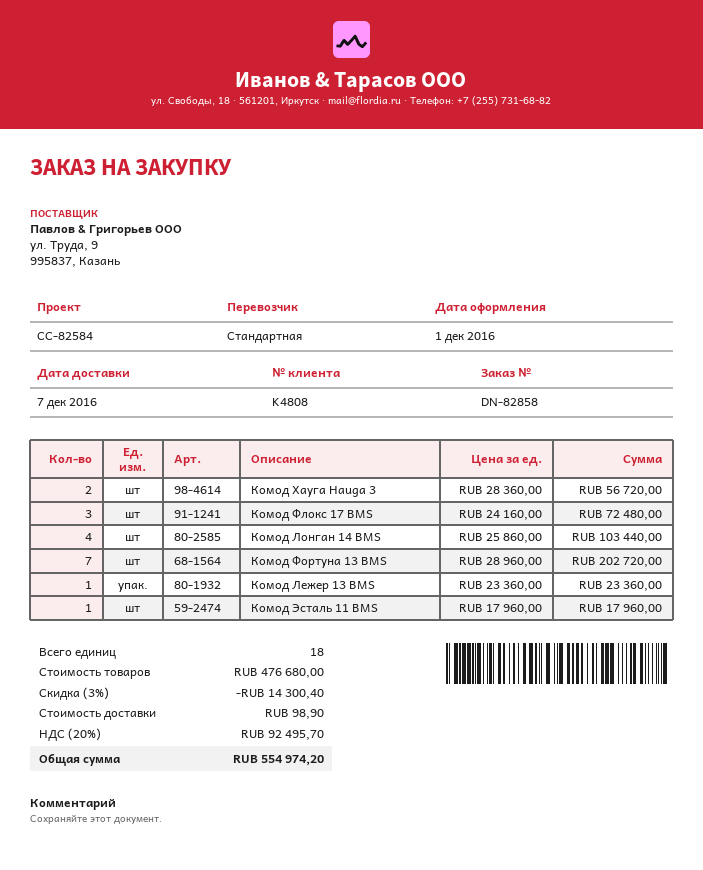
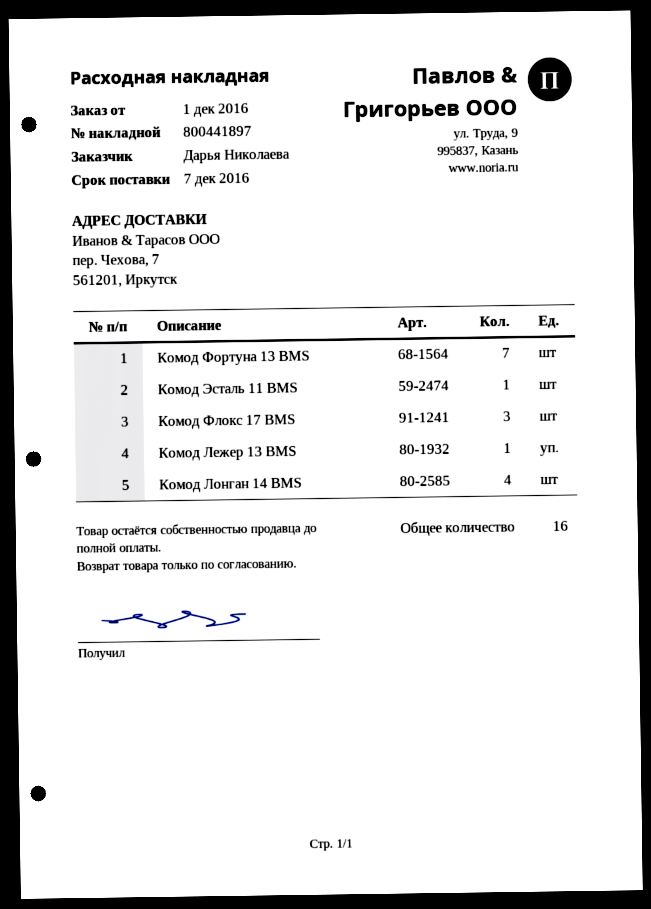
Комод Хауга Hauga 3: 2 -> none
total quantity: 18 -> 16

